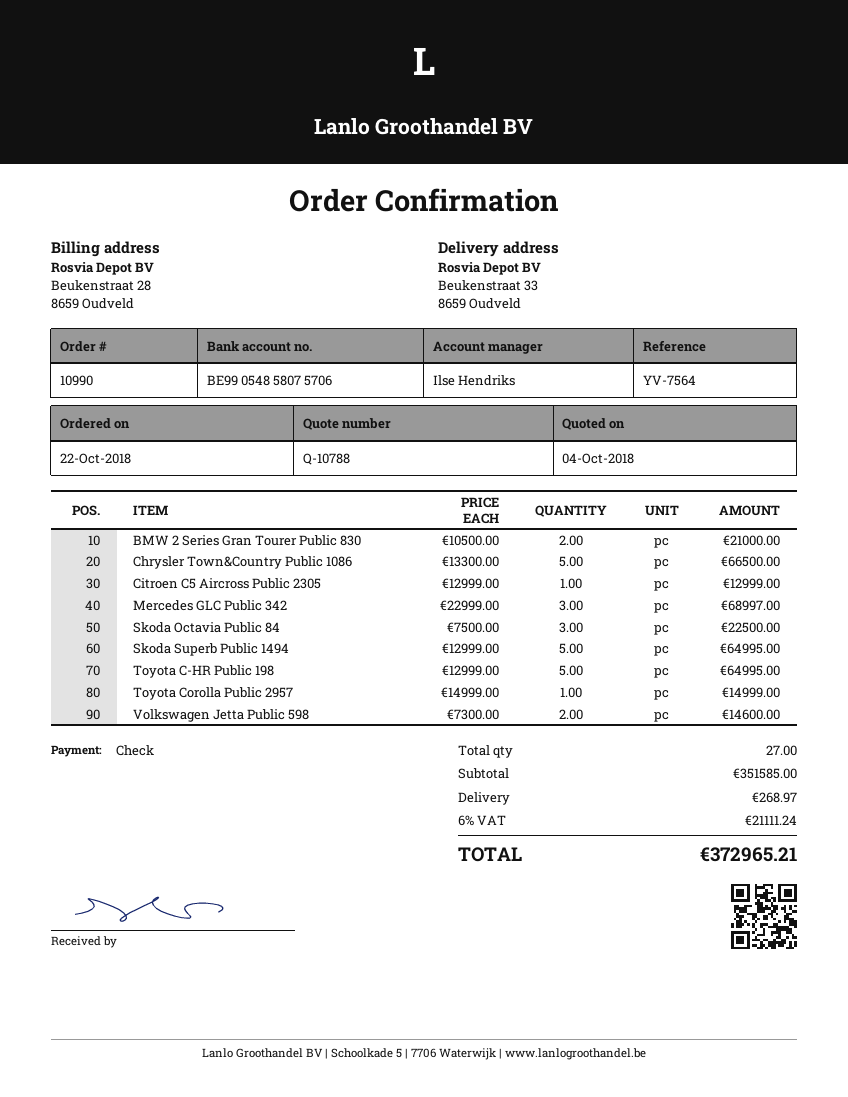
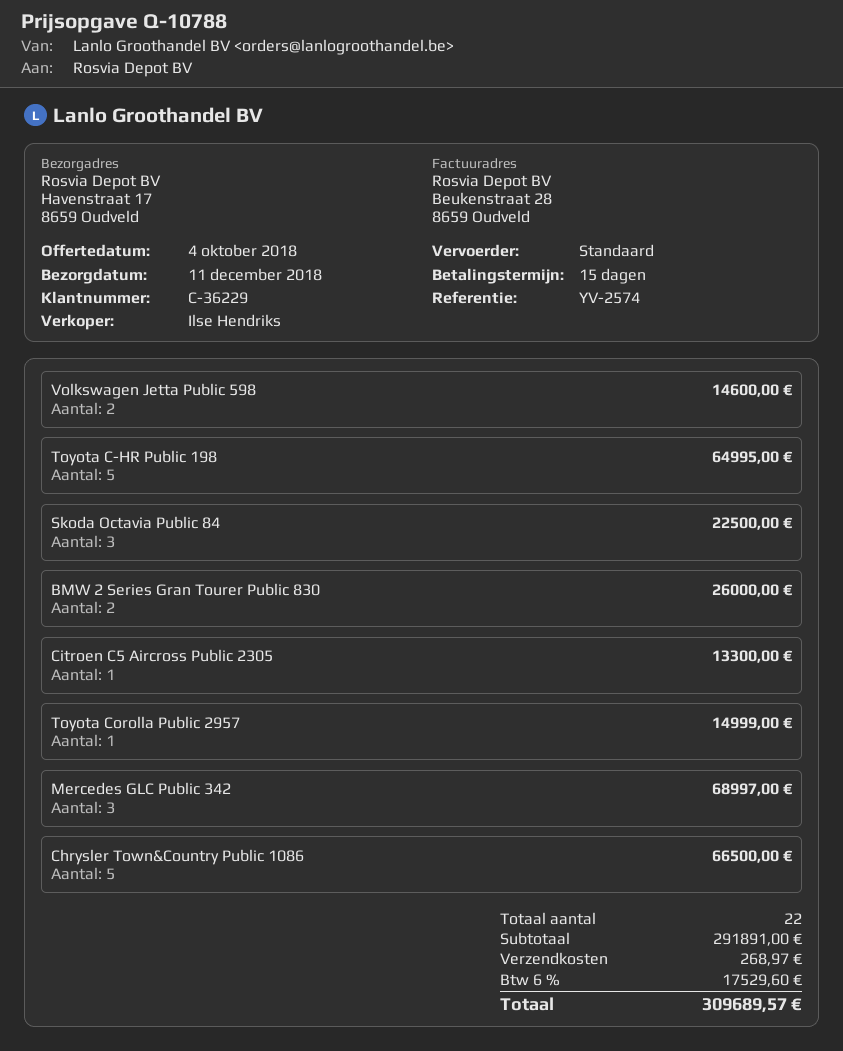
reference: YV-7564 -> YV-2574
ship to: Beukenstraat 33, 8659 Oudveld -> Havenstraat 17, 8659 Oudveld
BMW 2 Series Gran Tourer Public 830: 2 for 21000.00 -> 2 for 26000.00
Citroen C5 Aircross Public 2305: 1 for 12999.00 -> 1 for 13300.00
Skoda Superb Public 1494: 5 for 64995.00 -> none
total quantity: 27 -> 22
subtotal: 351585.00 -> 291891.00
tax: 6% = 21111.24 -> 6% = 17529.60
total: 372965.21 -> 309689.57

